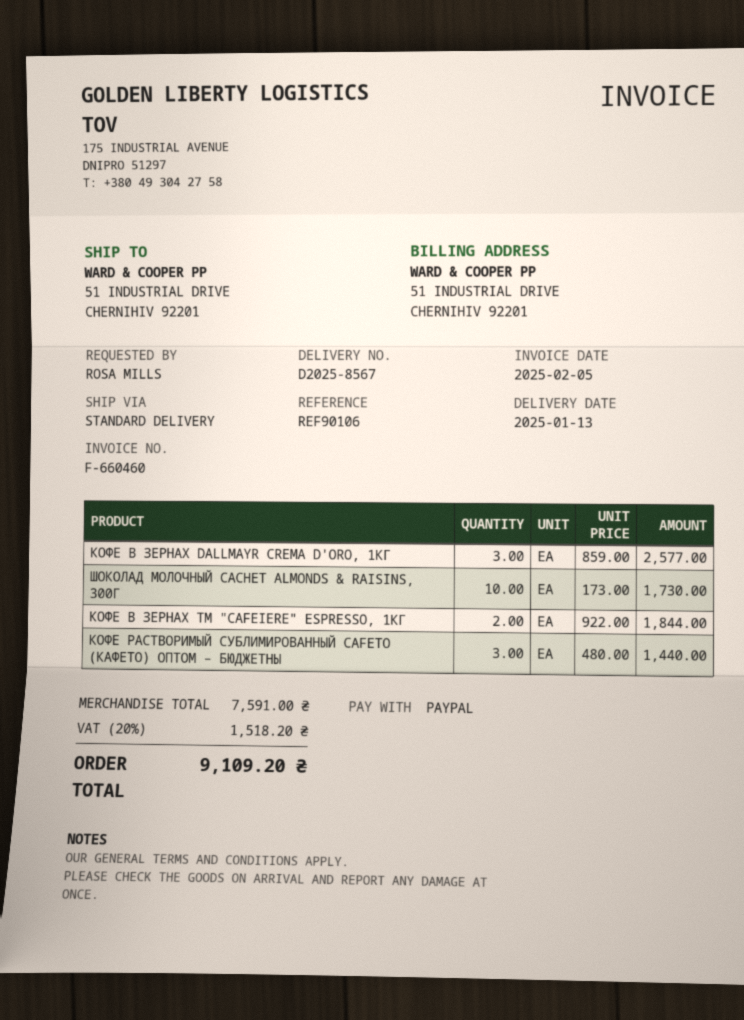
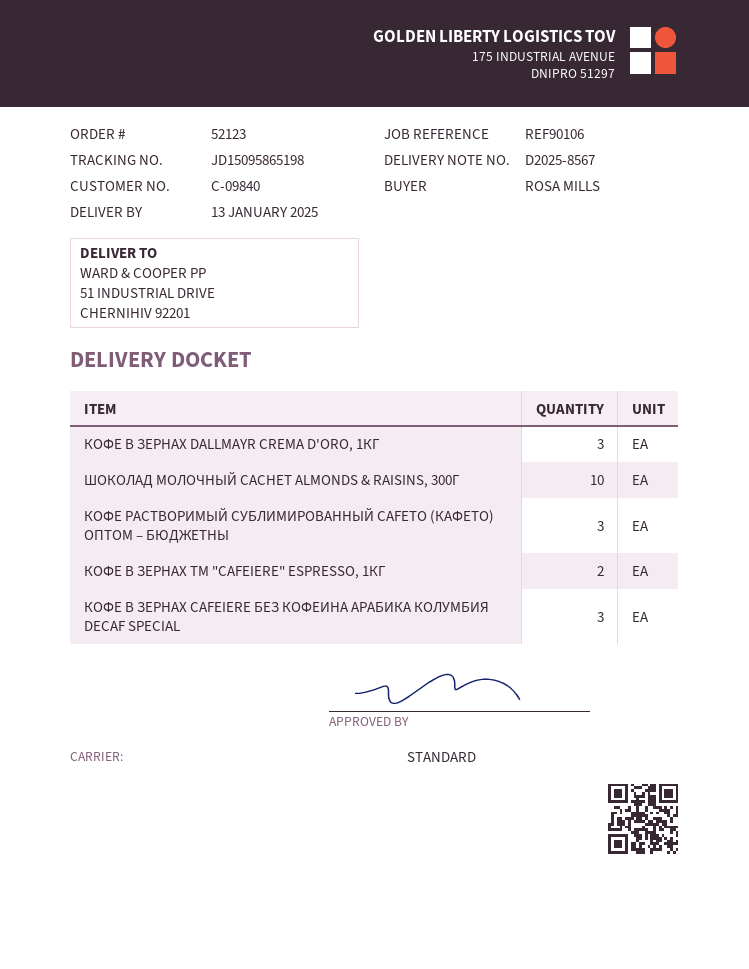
КОФЕ В ЗЕРНАХ CAFEIERE БЕЗ КОФЕИНА АРАБИКА КОЛУМБИЯ DECAF SPECIAL: none -> 3

